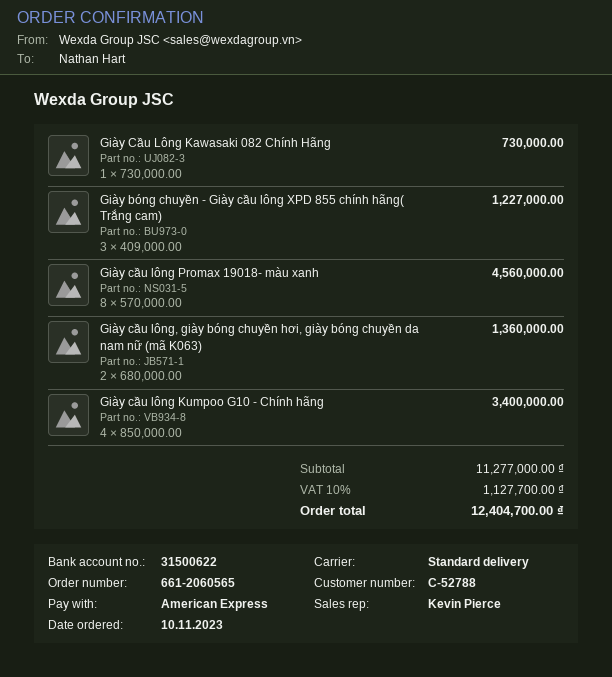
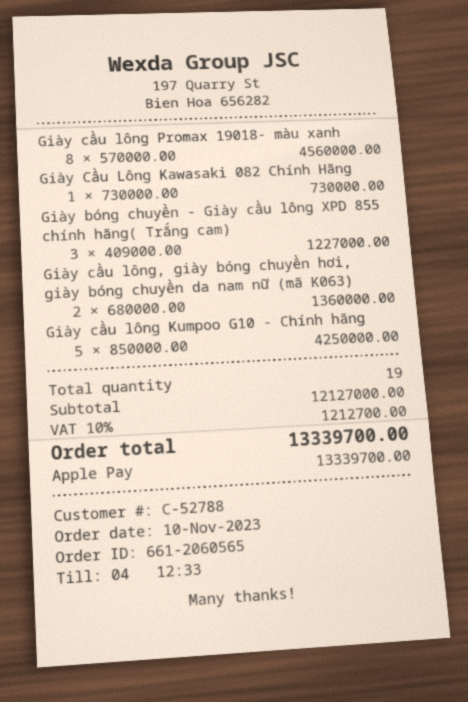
payment method: American Express -> Apple Pay
Giày cầu lông Kumpoo G10 - Chính hãng: 4 x 850000.00 = 3400000.00 -> 5 x 850000.00 = 4250000.00
subtotal: 11277000.00 -> 12127000.00
tax: 10% = 1127700.00 -> 10% = 1212700.00
total: 12404700.00 -> 13339700.00

